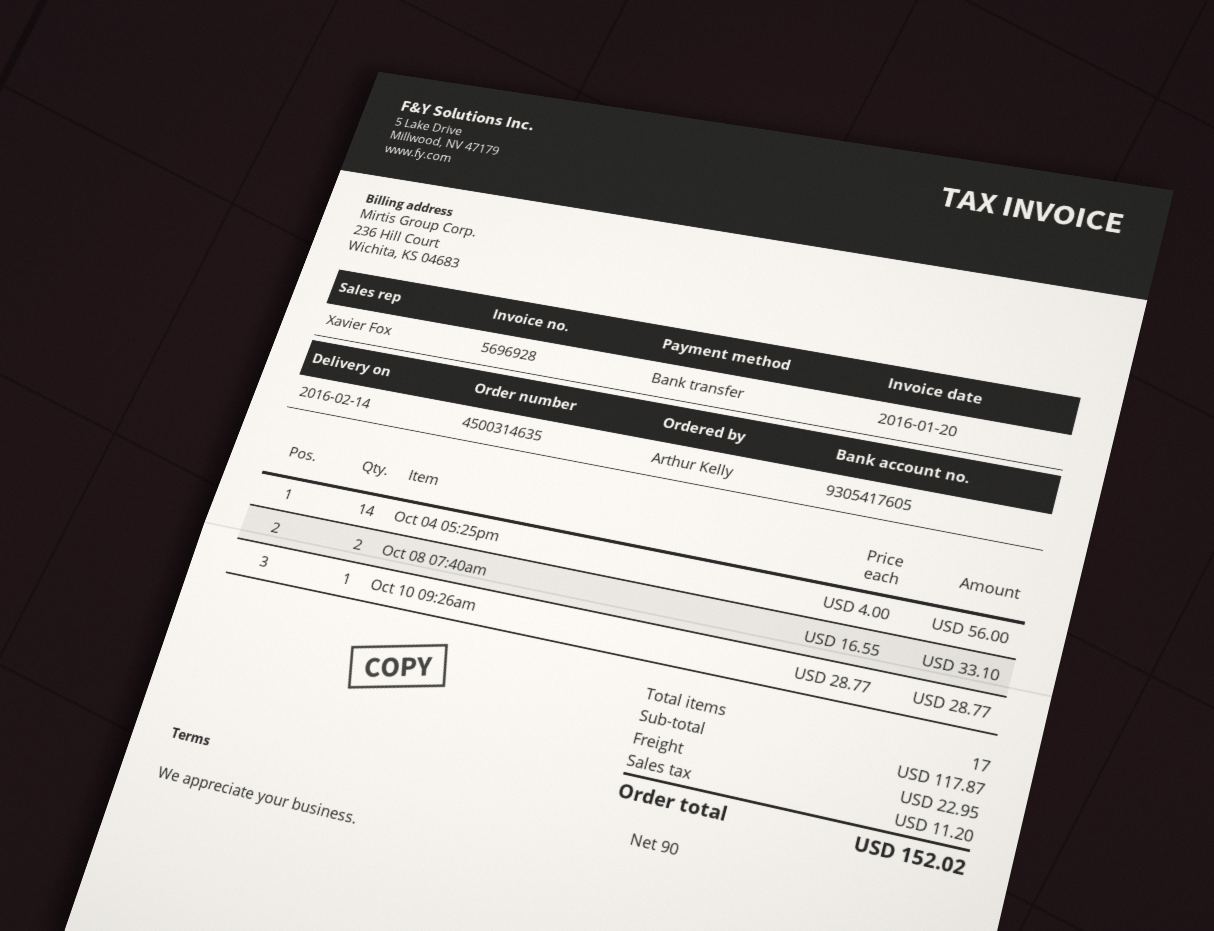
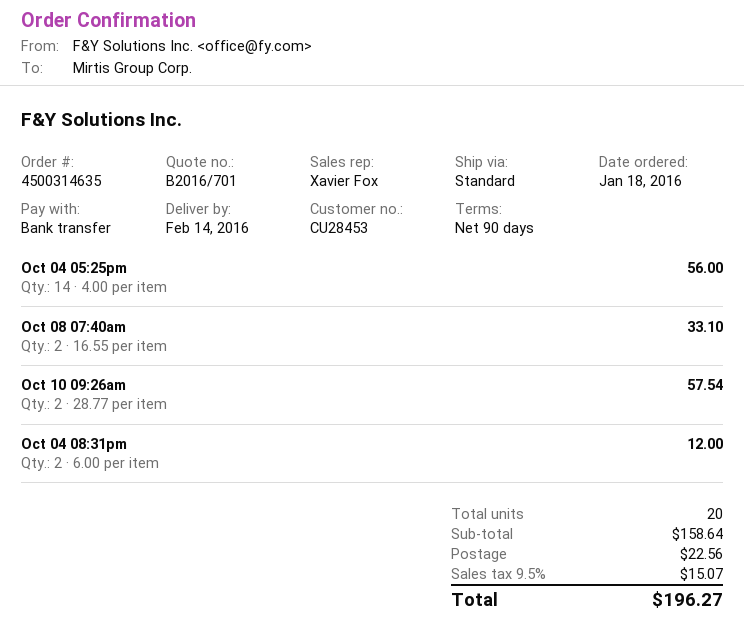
Oct 10 09:26am: 1 x 28.77 = 28.77 -> 2 x 28.77 = 57.54
Oct 04 08:31pm: none -> 2 x 6.00 = 12.00
total quantity: 17 -> 20
subtotal: 117.87 -> 158.64
shipping: 22.95 -> 22.56
tax: 11.20 -> 15.07
total: 152.02 -> 196.27

